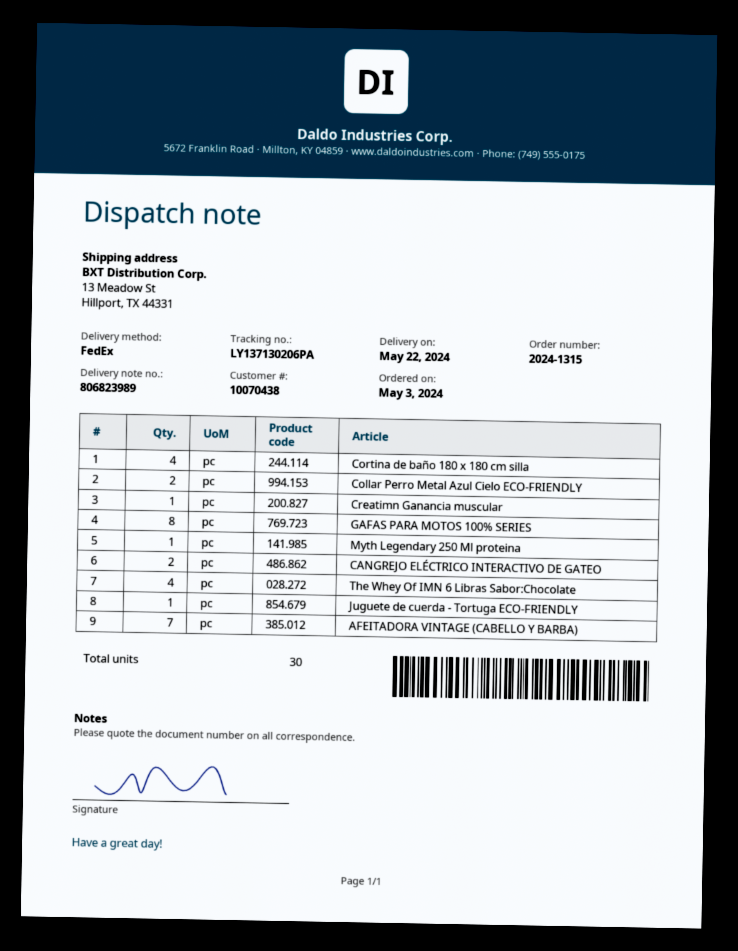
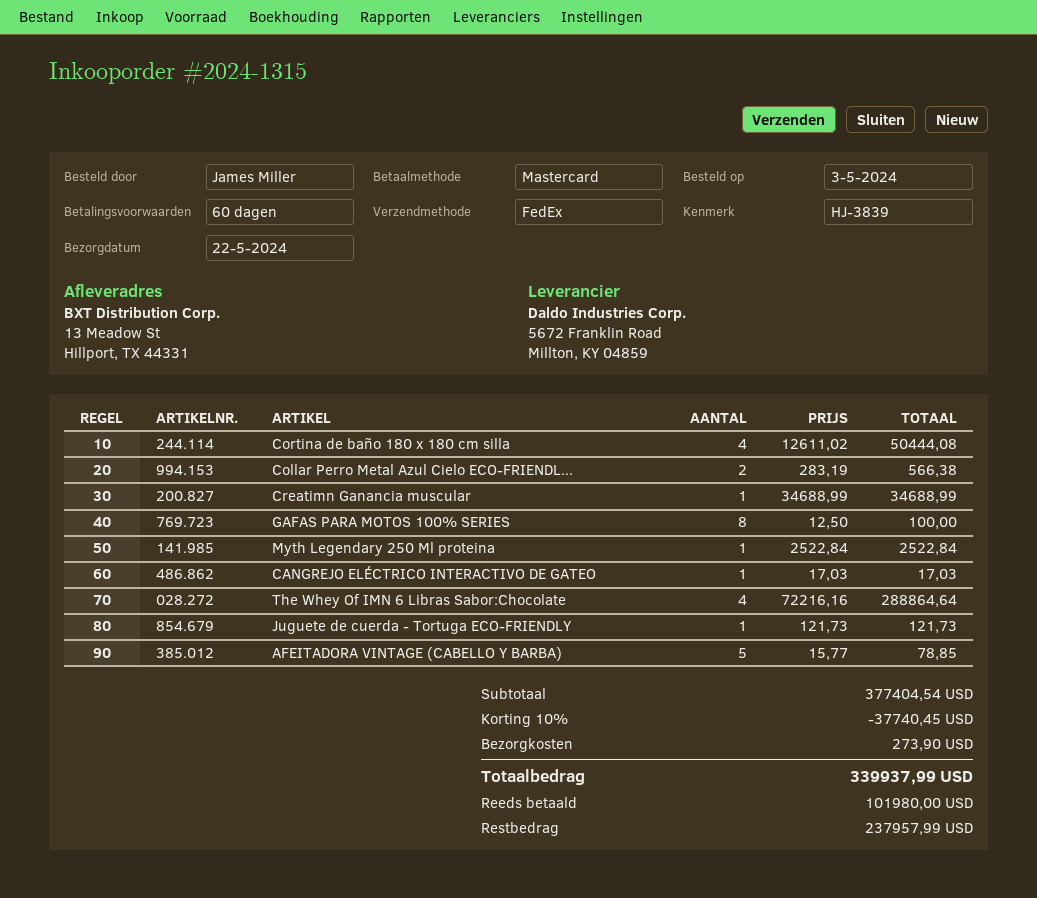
CANGREJO ELÉCTRICO INTERACTIVO DE GATEO: 2 -> 1
AFEITADORA VINTAGE (CABELLO Y BARBA): 7 -> 5

